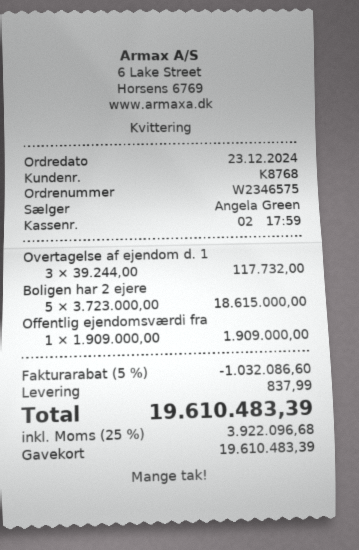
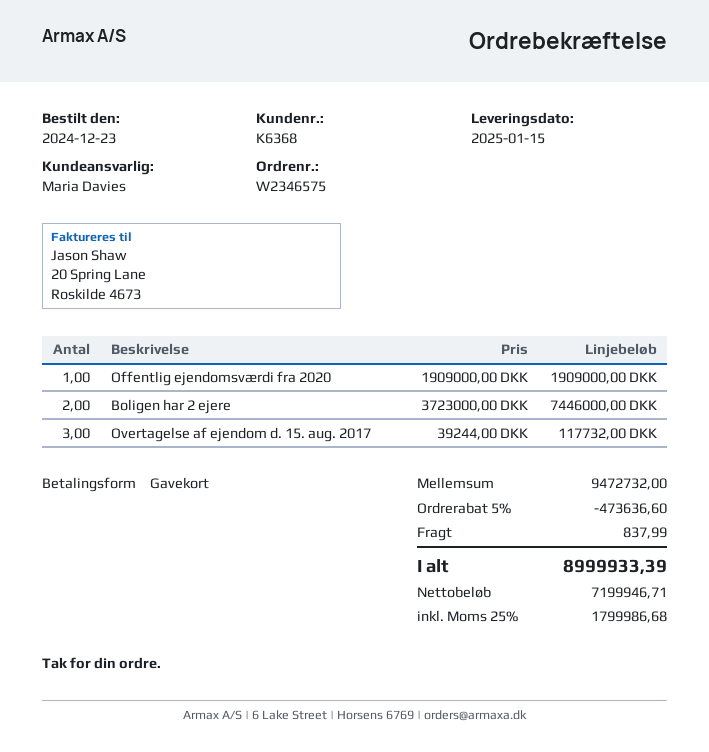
customer number: K8768 -> K6368
sales rep: Angela Green -> Maria Davies
Boligen har 2 ejere: 5 x 3723000.00 = 18615000.00 -> 2 x 3723000.00 = 7446000.00
discount: 5% = 1032086.60 -> 5% = 473636.60
tax: 25% = 3922096.68 -> 25% = 1799986.68
total: 19610483.39 -> 8999933.39

